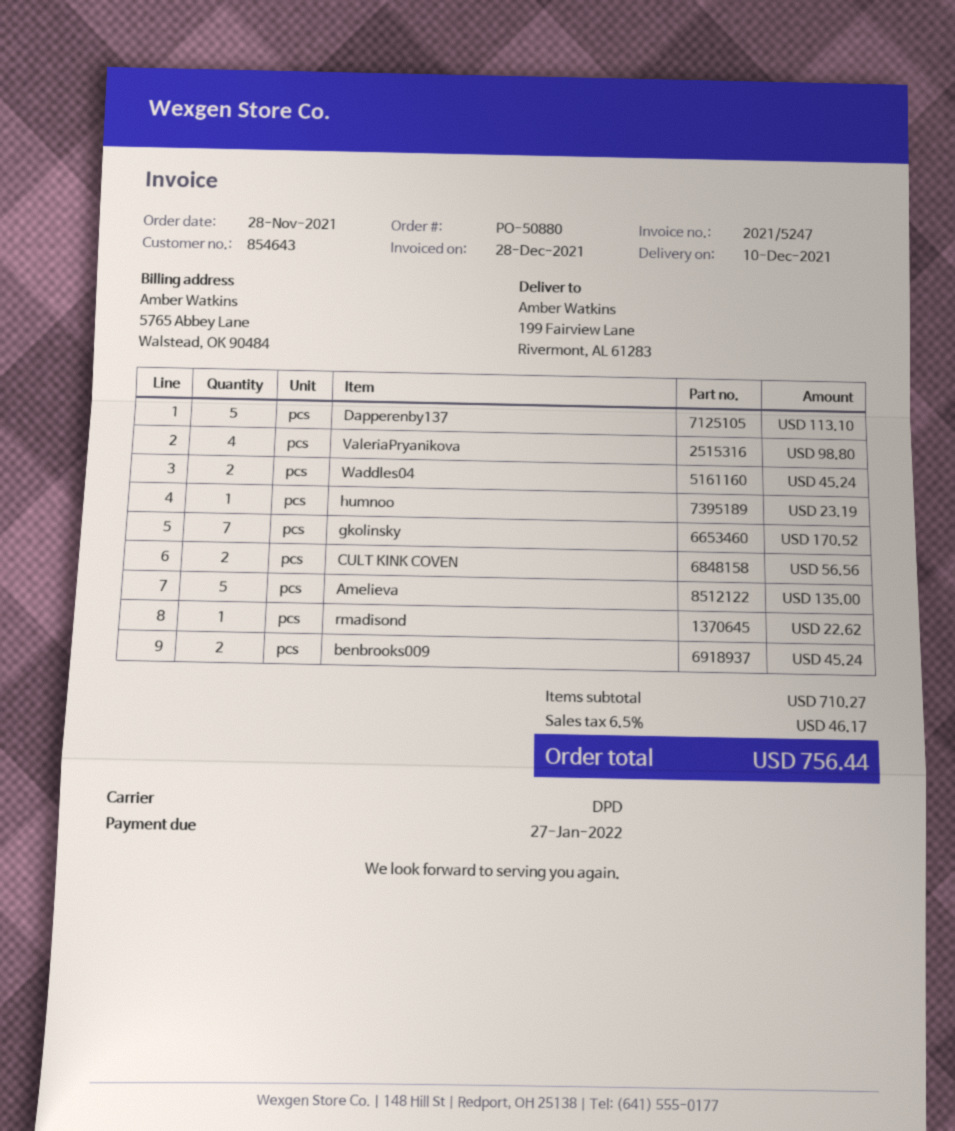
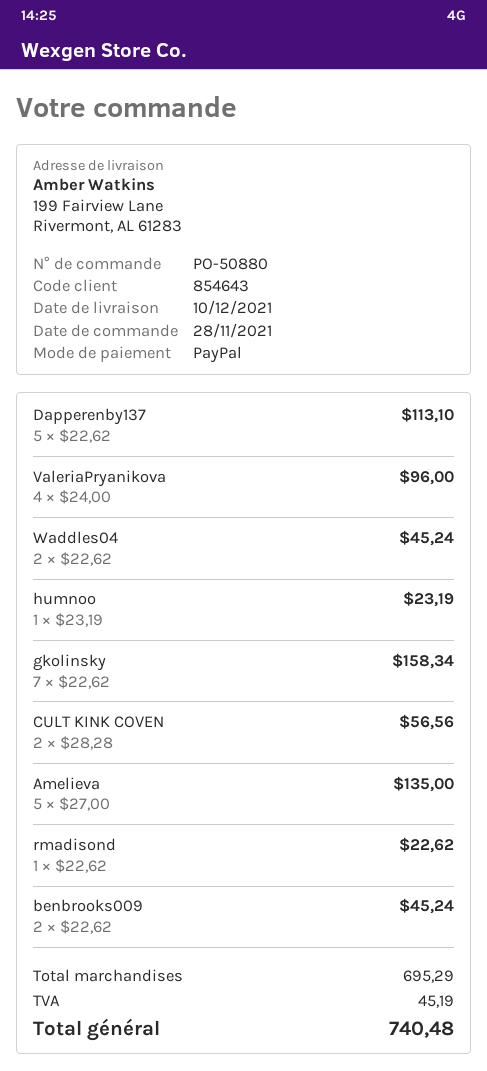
ValeriaPryanikova: 4 for 98.80 -> 4 for 96.00
gkolinsky: 7 for 170.52 -> 7 for 158.34
subtotal: 710.27 -> 695.29
tax: 46.17 -> 45.19
total: 756.44 -> 740.48

